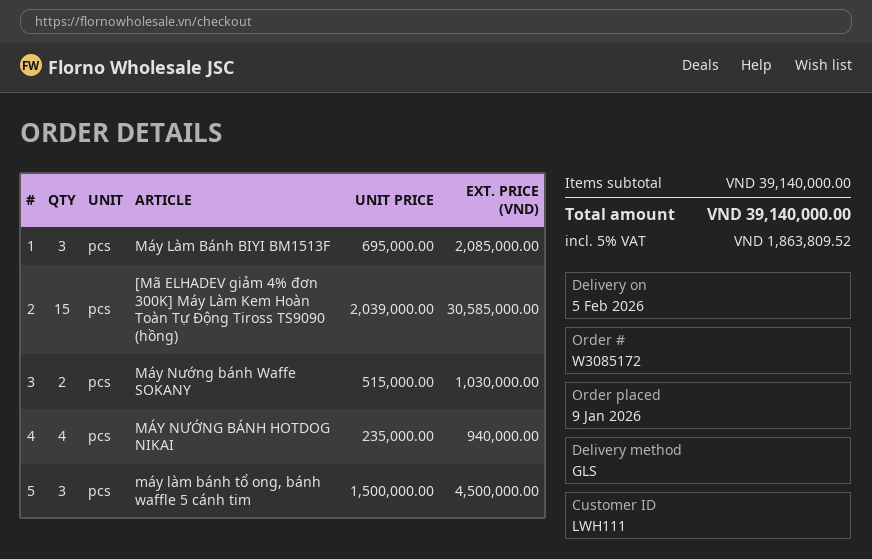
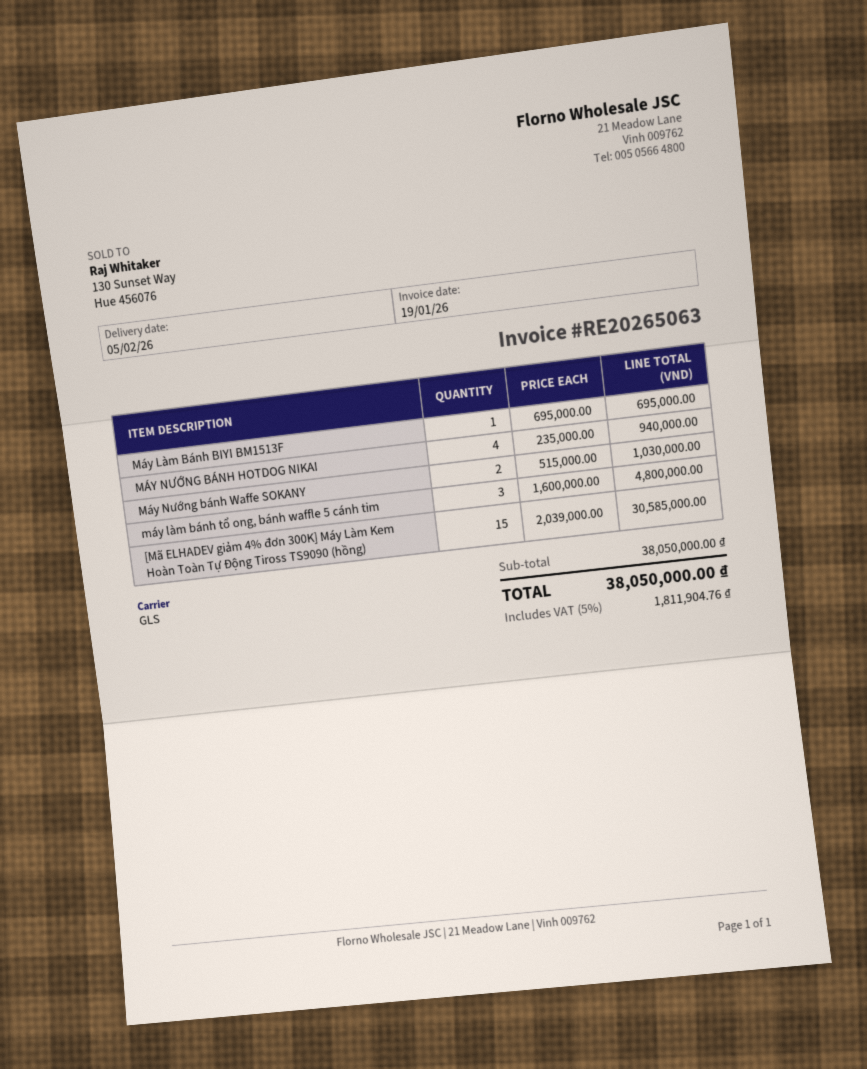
Máy Làm Bánh BIYI BM1513F: 3 x 695000.00 = 2085000.00 -> 1 x 695000.00 = 695000.00
máy làm bánh tổ ong, bánh waffle 5 cánh tim: 3 x 1500000.00 = 4500000.00 -> 3 x 1600000.00 = 4800000.00
subtotal: 39140000.00 -> 38050000.00
tax: 5% = 1863809.52 -> 5% = 1811904.76
total: 39140000.00 -> 38050000.00

